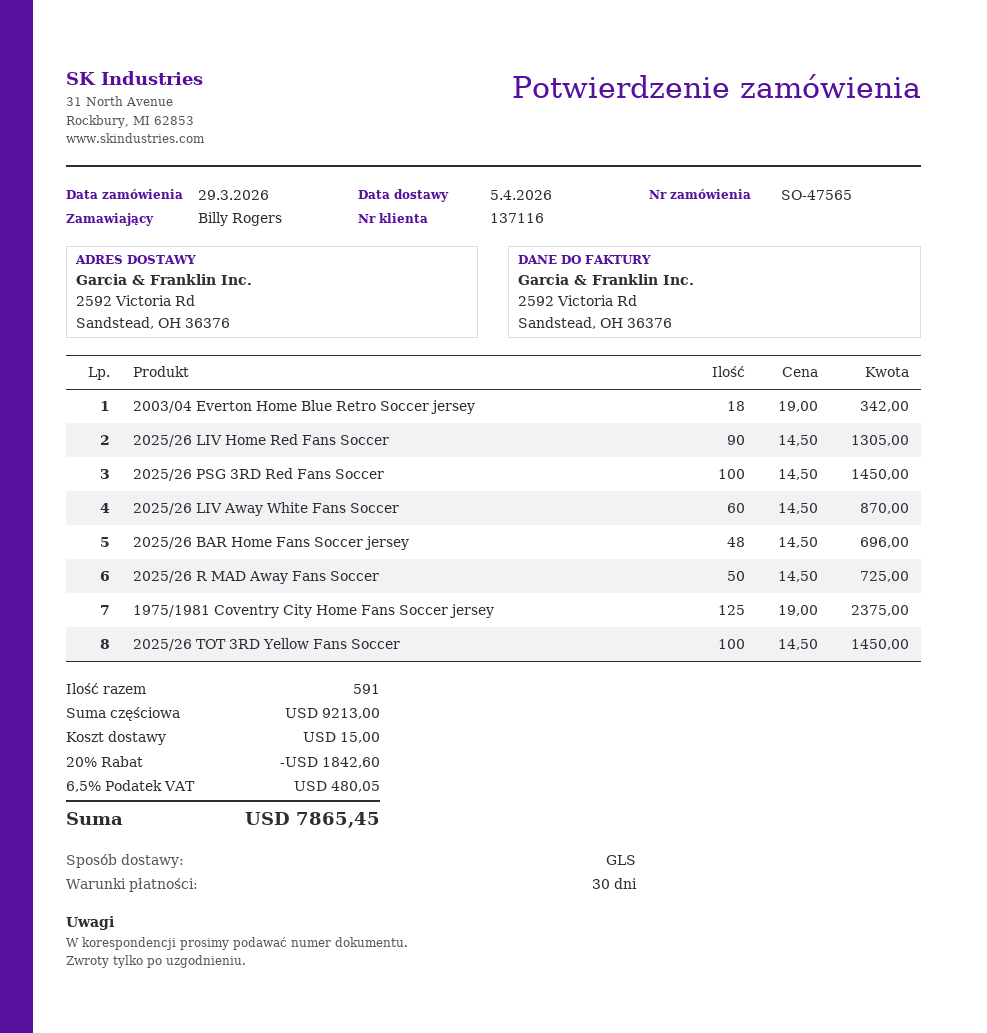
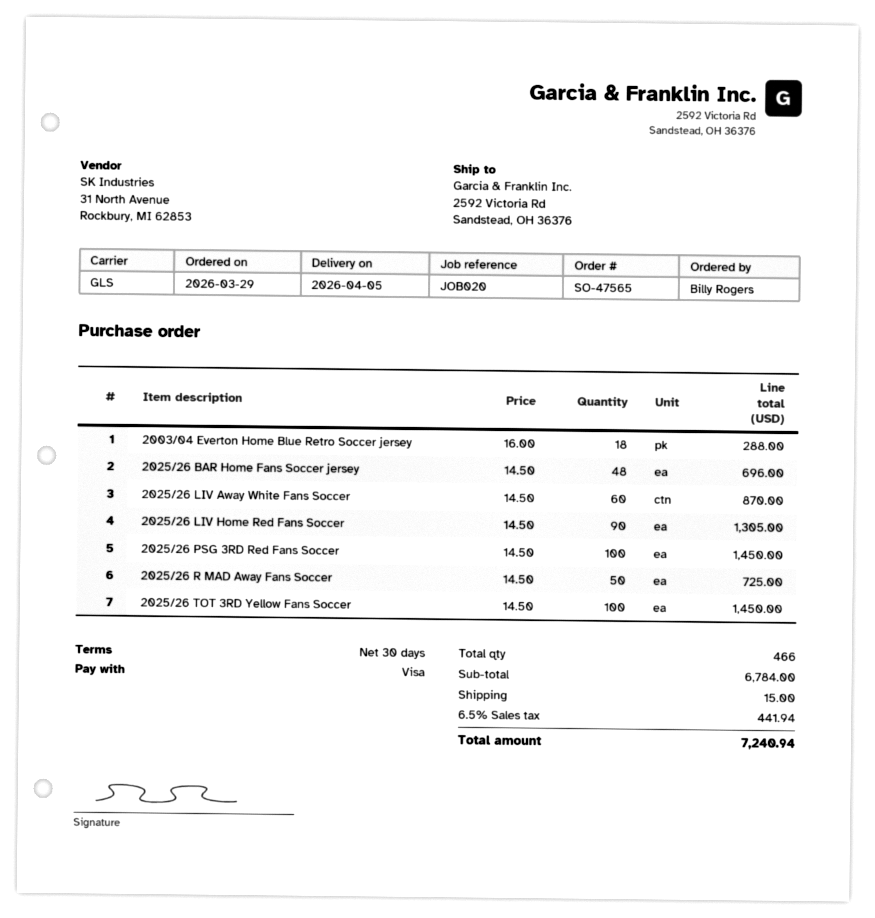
2003/04 Everton Home Blue Retro Soccer jersey: 18 x 19.00 = 342.00 -> 18 x 16.00 = 288.00
1975/1981 Coventry City Home Fans Soccer jersey: 125 x 19.00 = 2375.00 -> none
total quantity: 591 -> 466
subtotal: 9213.00 -> 6784.00
discount: 20% = 1842.60 -> none
tax: 6.5% = 480.05 -> 6.5% = 441.94
total: 7865.45 -> 7240.94

